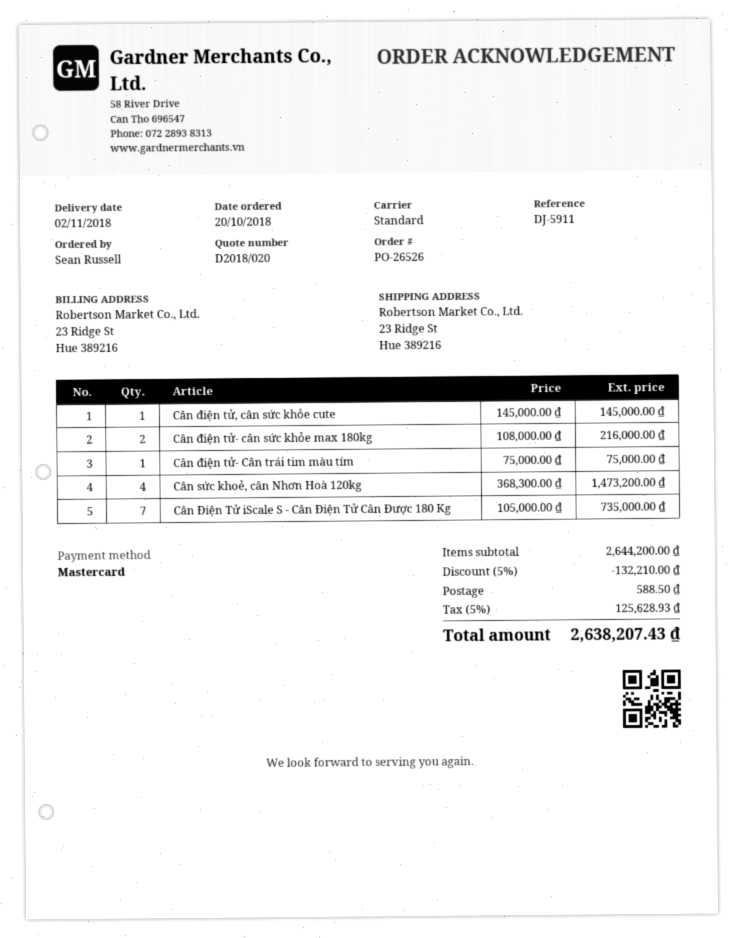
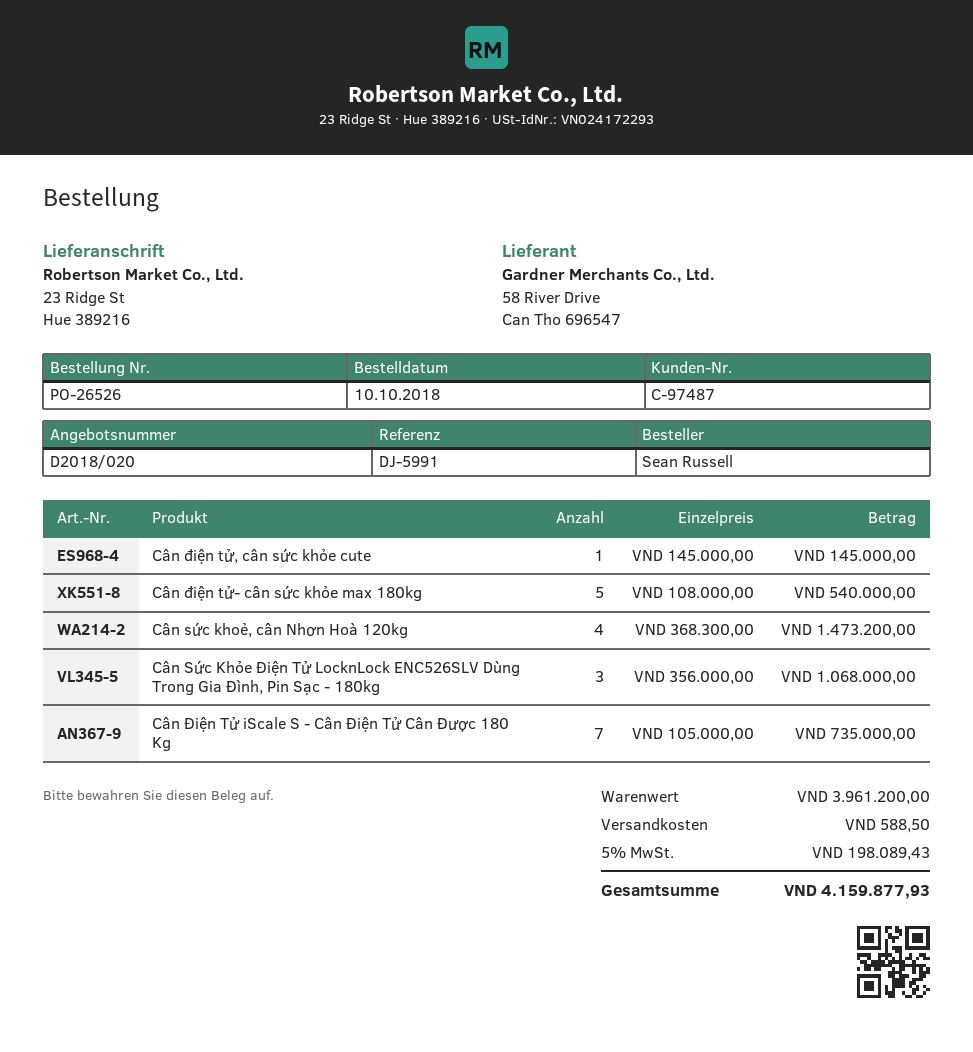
order date: 2018-10-20 -> 2018-10-10
reference: DJ-5911 -> DJ-5991
Cân điện tử- cân sức khỏe max 180kg: 2 x 108000.00 = 216000.00 -> 5 x 108000.00 = 540000.00
Cân điện tử- Cân trái tim màu tím: 1 x 75000.00 = 75000.00 -> none
Cân Sức Khỏe Điện Tử LocknLock ENC526SLV Dùng Trong Gia Đình, Pin Sạc - 180kg: none -> 3 x 356000.00 = 1068000.00
subtotal: 2644200.00 -> 3961200.00
discount: 5% = 132210.00 -> none
tax: 5% = 125628.93 -> 5% = 198089.43
total: 2638207.43 -> 4159877.93

